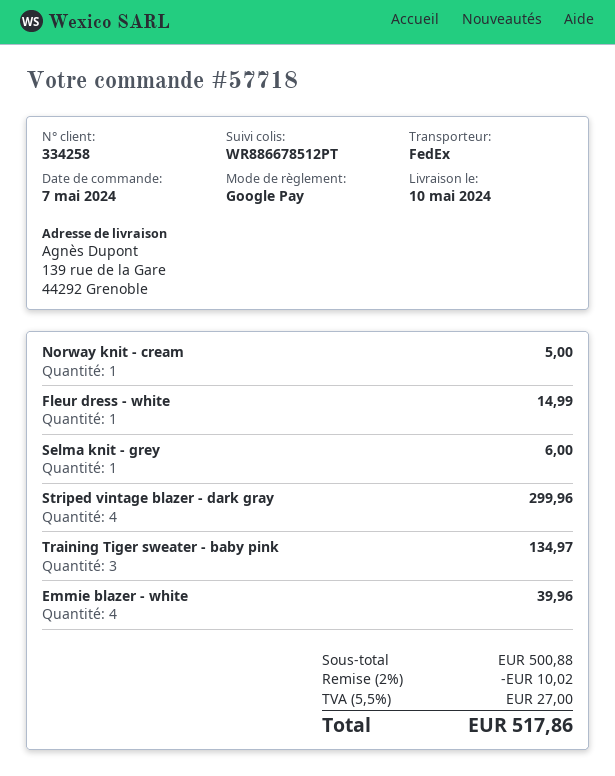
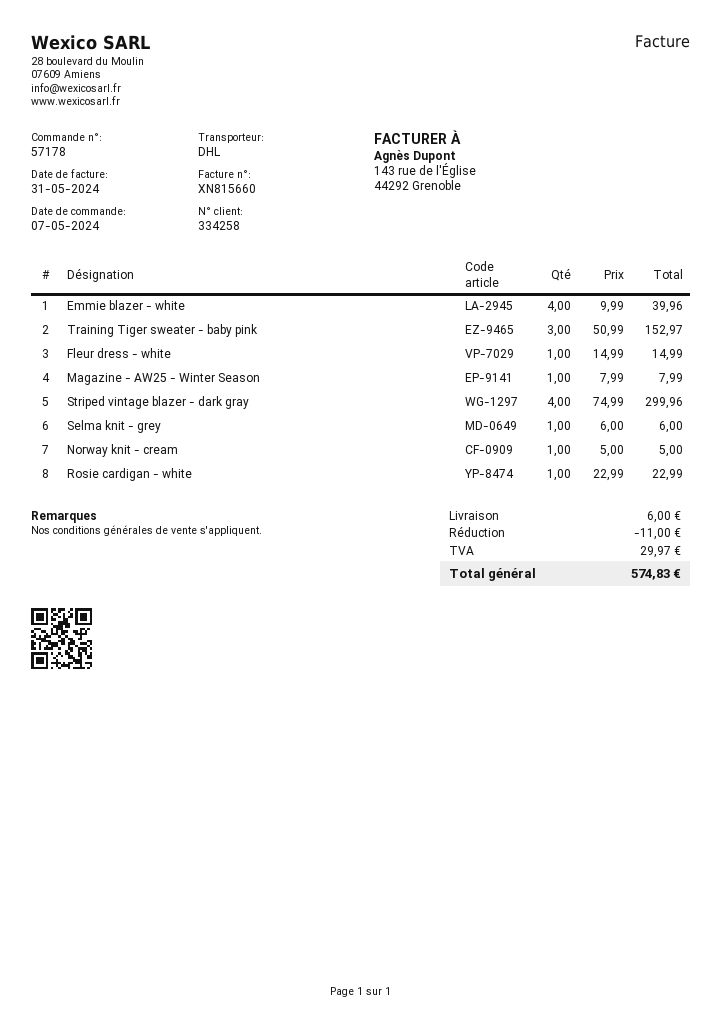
order number: 57718 -> 57178
shipping method: FedEx -> DHL
Training Tiger sweater - baby pink: 3 for 134.97 -> 3 for 152.97
Magazine - AW25 - Winter Season: none -> 1 for 7.99
Rosie cardigan - white: none -> 1 for 22.99
discount: 10.02 -> 11.00
shipping: none -> 6.00
tax: 27.00 -> 29.97
total: 517.86 -> 574.83

